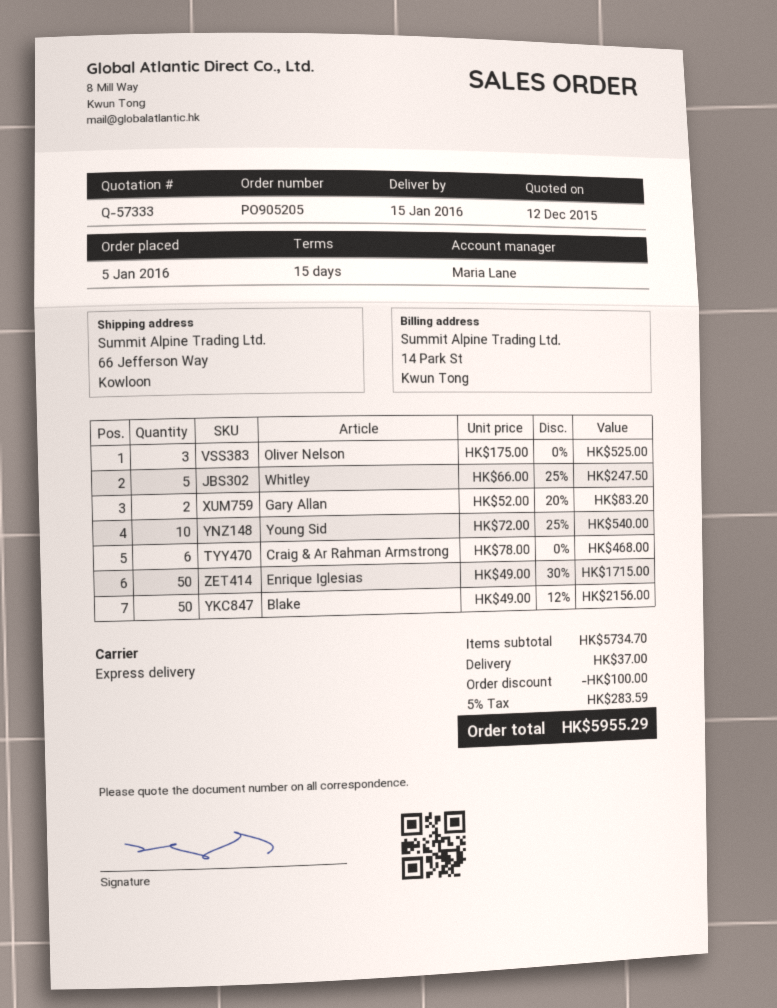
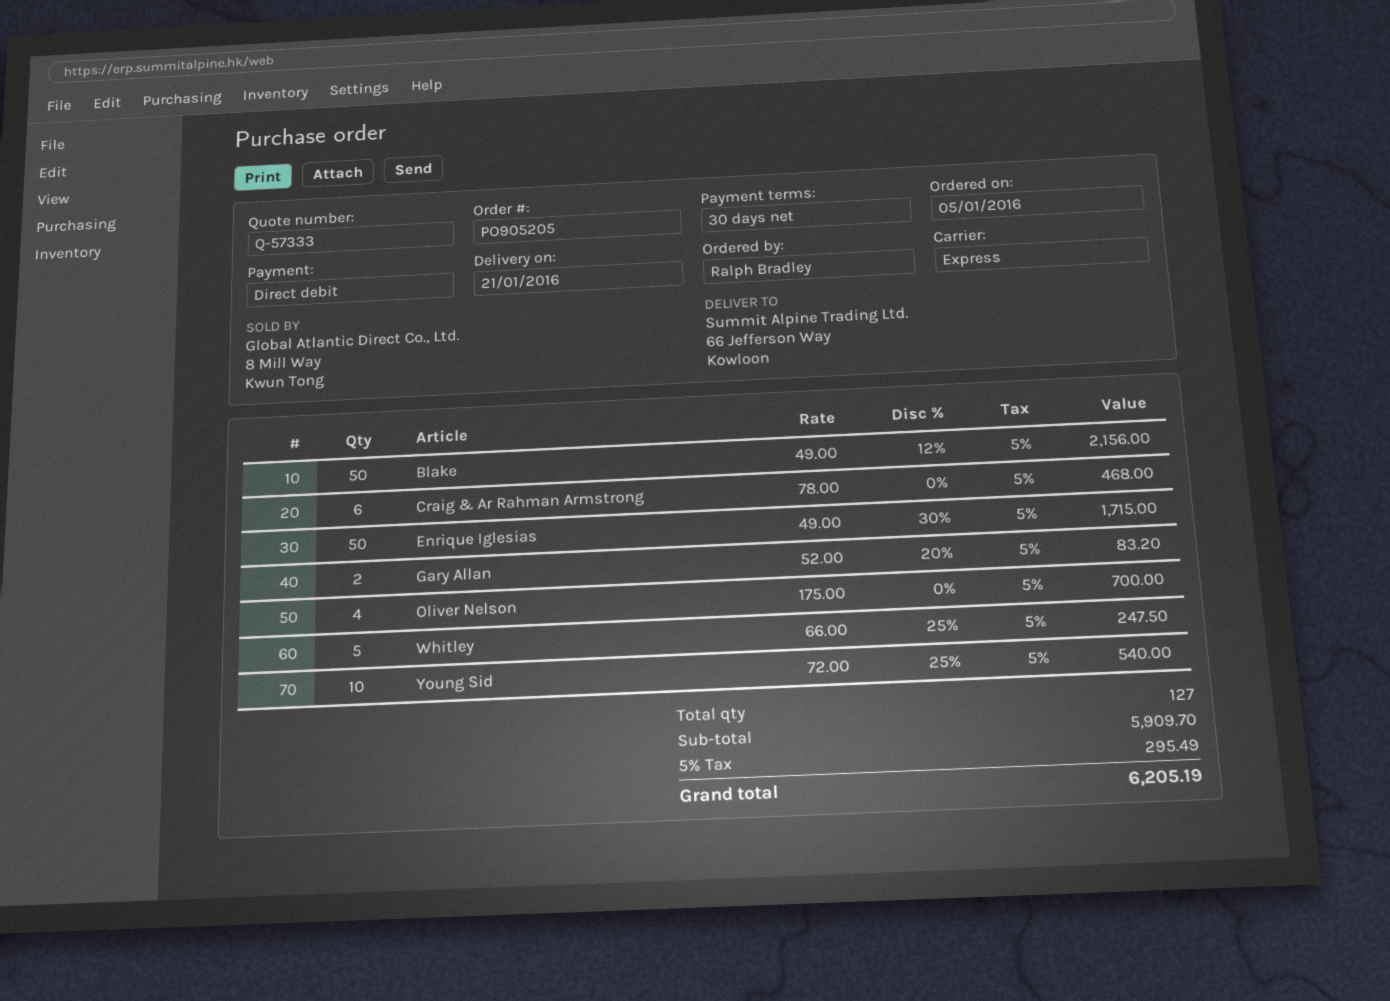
delivery date: 2016-01-15 -> 2016-01-21
payment terms: 15 days -> 30 days
Oliver Nelson: 3 x 175.00 = 525.00 -> 4 x 175.00 = 700.00
subtotal: 5734.70 -> 5909.70
discount: 100.00 -> none
shipping: 37.00 -> none
tax: 5% = 283.59 -> 5% = 295.49
total: 5955.29 -> 6205.19

